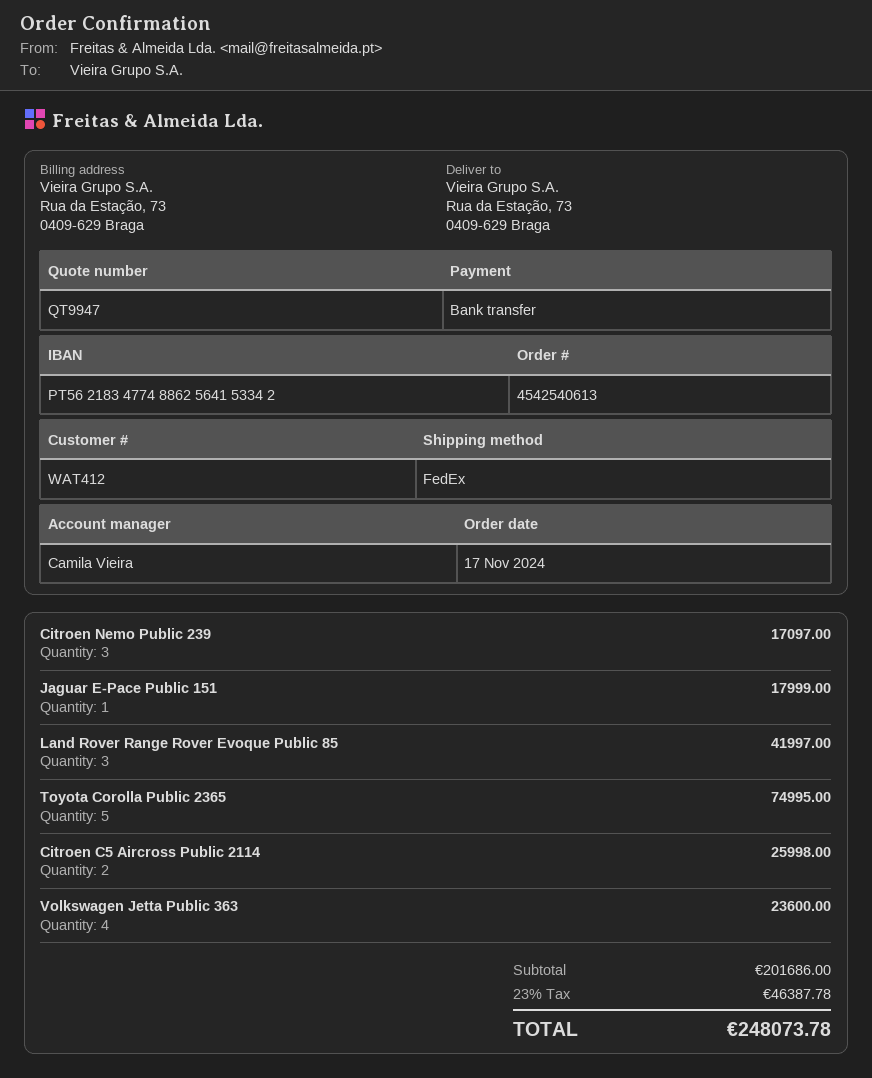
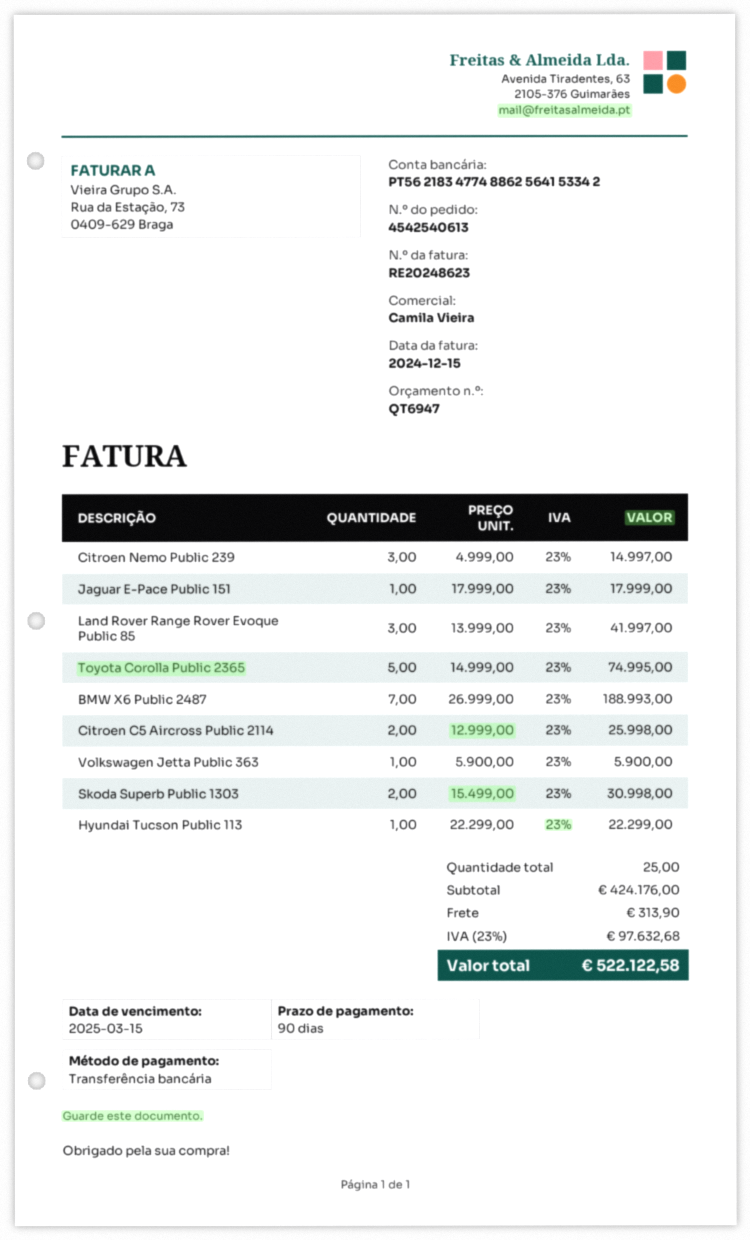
quote number: QT9947 -> QT6947
Citroen Nemo Public 239: 3 for 17097.00 -> 3 for 14997.00
Volkswagen Jetta Public 363: 4 for 23600.00 -> 1 for 5900.00
BMW X6 Public 2487: none -> 7 for 188993.00
Skoda Superb Public 1303: none -> 2 for 30998.00
Hyundai Tucson Public 113: none -> 1 for 22299.00
subtotal: 201686.00 -> 424176.00
shipping: none -> 313.90
tax: 23% = 46387.78 -> 23% = 97632.68
total: 248073.78 -> 522122.58

